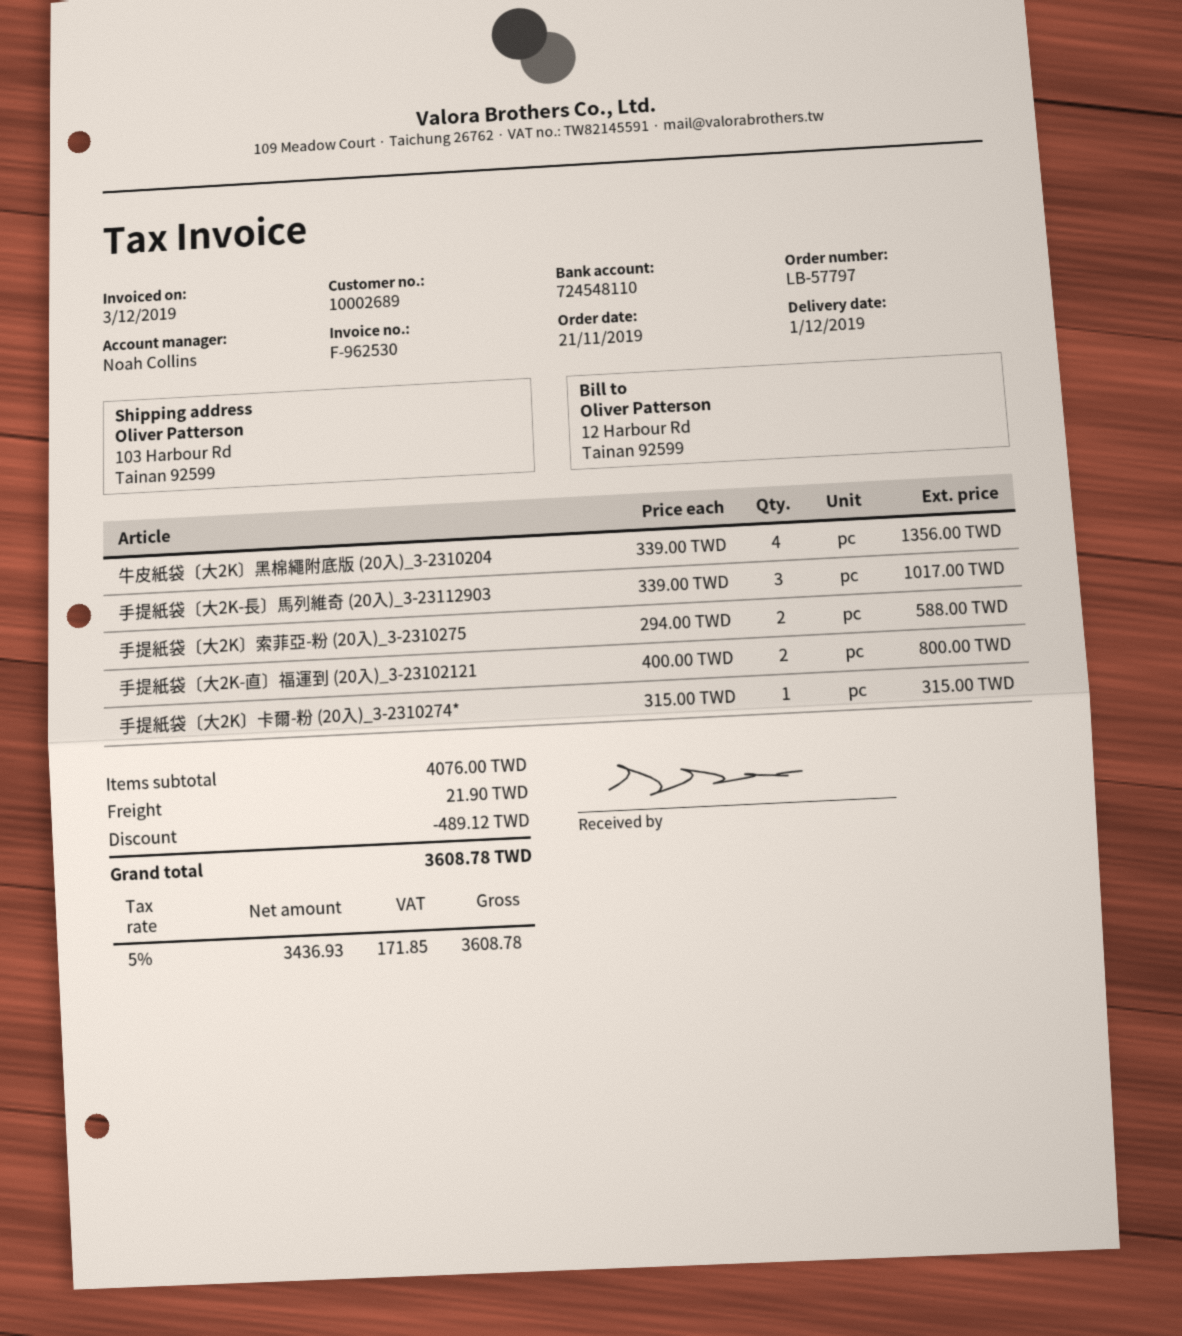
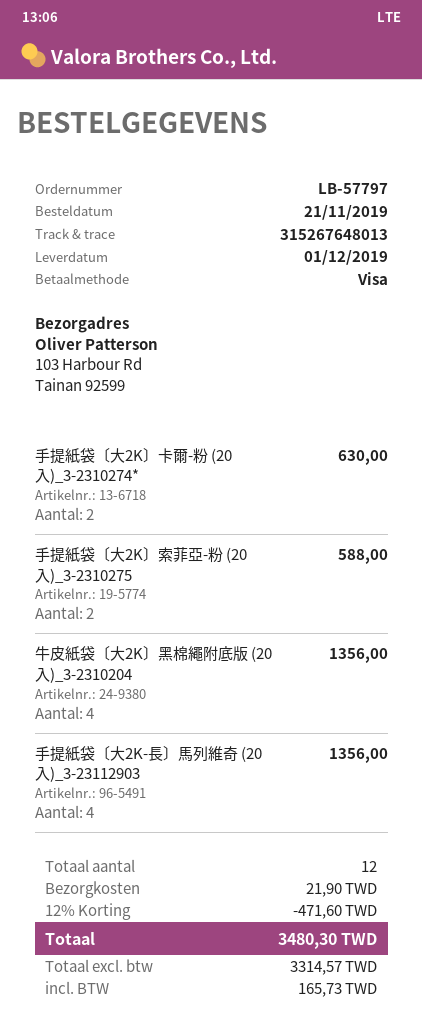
手提紙袋〔大2K-長〕馬列維奇 (20入)_3-23112903: 3 for 1017.00 -> 4 for 1356.00
手提紙袋〔大2K-直〕福運到 (20入)_3-23102121: 2 for 800.00 -> none
手提紙袋〔大2K〕卡爾-粉 (20入)_3-2310274*: 1 for 315.00 -> 2 for 630.00
discount: 489.12 -> 471.60
net: 3436.93 -> 3314.57
tax: 171.85 -> 165.73
total: 3608.78 -> 3480.30

